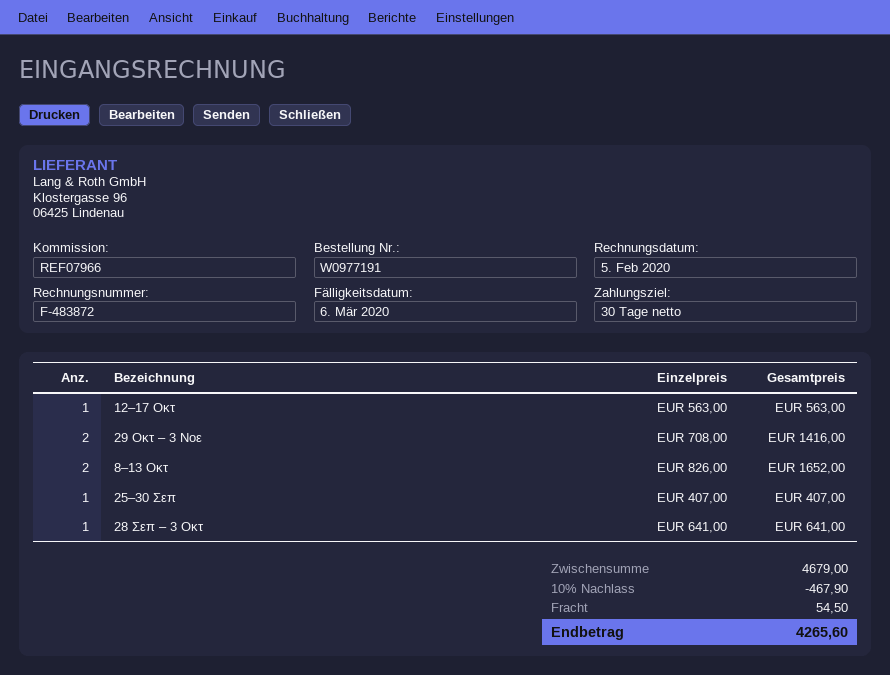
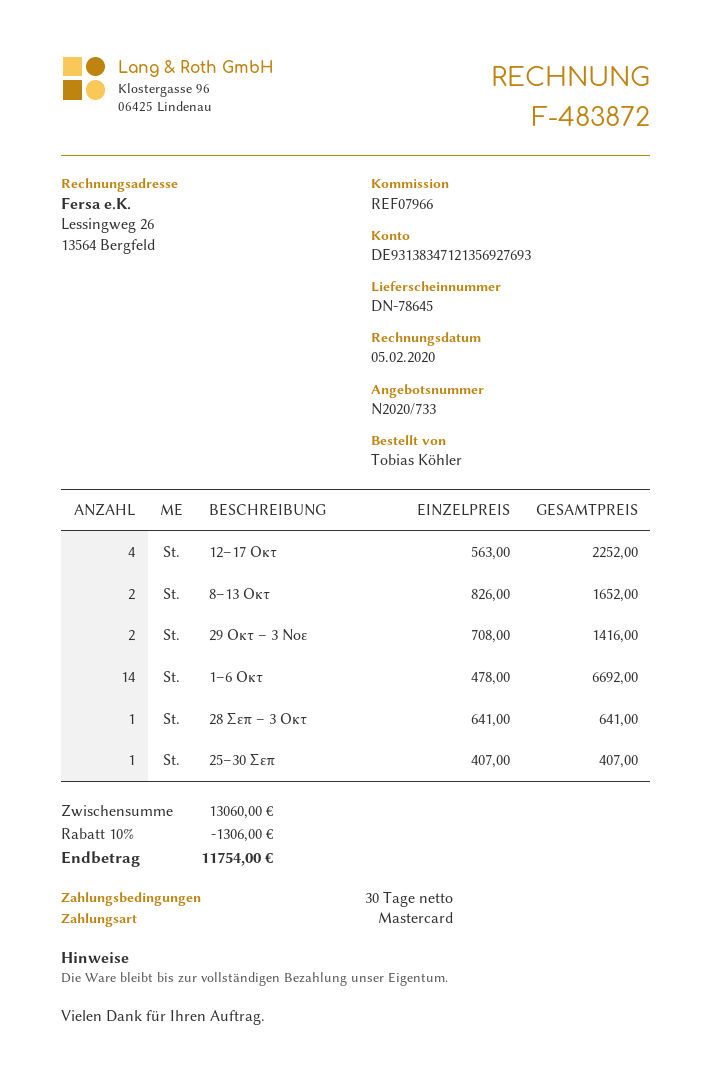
12–17 Οκτ: 1 x 563.00 = 563.00 -> 4 x 563.00 = 2252.00
1–6 Οκτ: none -> 14 x 478.00 = 6692.00
subtotal: 4679.00 -> 13060.00
discount: 10% = 467.90 -> 10% = 1306.00
shipping: 54.50 -> none
total: 4265.60 -> 11754.00

